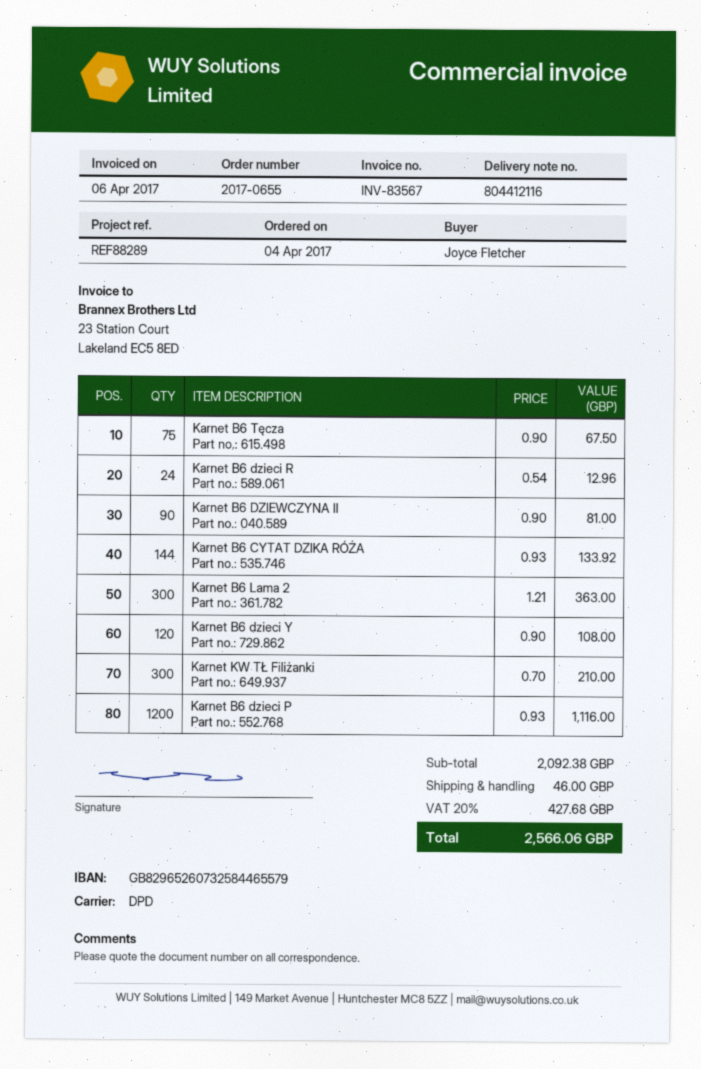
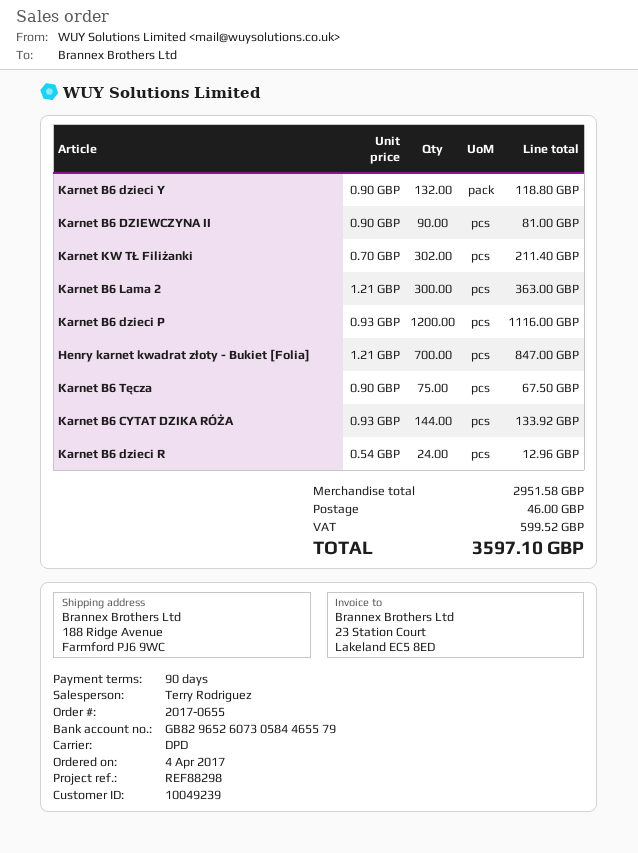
reference: REF88289 -> REF88298
bank account: GB82965260732584465579 -> GB82965260730584465579
Karnet B6 dzieci Y: 120 x 0.90 = 108.00 -> 132 x 0.90 = 118.80
Karnet KW TŁ Filiżanki: 300 x 0.70 = 210.00 -> 302 x 0.70 = 211.40
Henry karnet kwadrat złoty - Bukiet [Folia]: none -> 700 x 1.21 = 847.00
subtotal: 2092.38 -> 2951.58
tax: 427.68 -> 599.52
total: 2566.06 -> 3597.10

